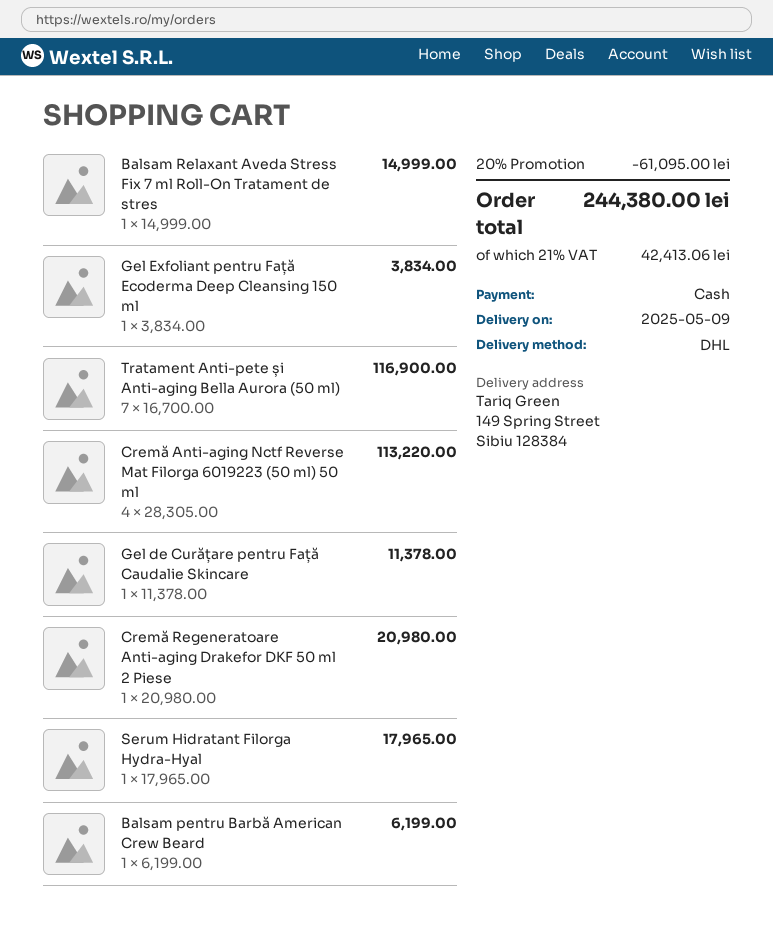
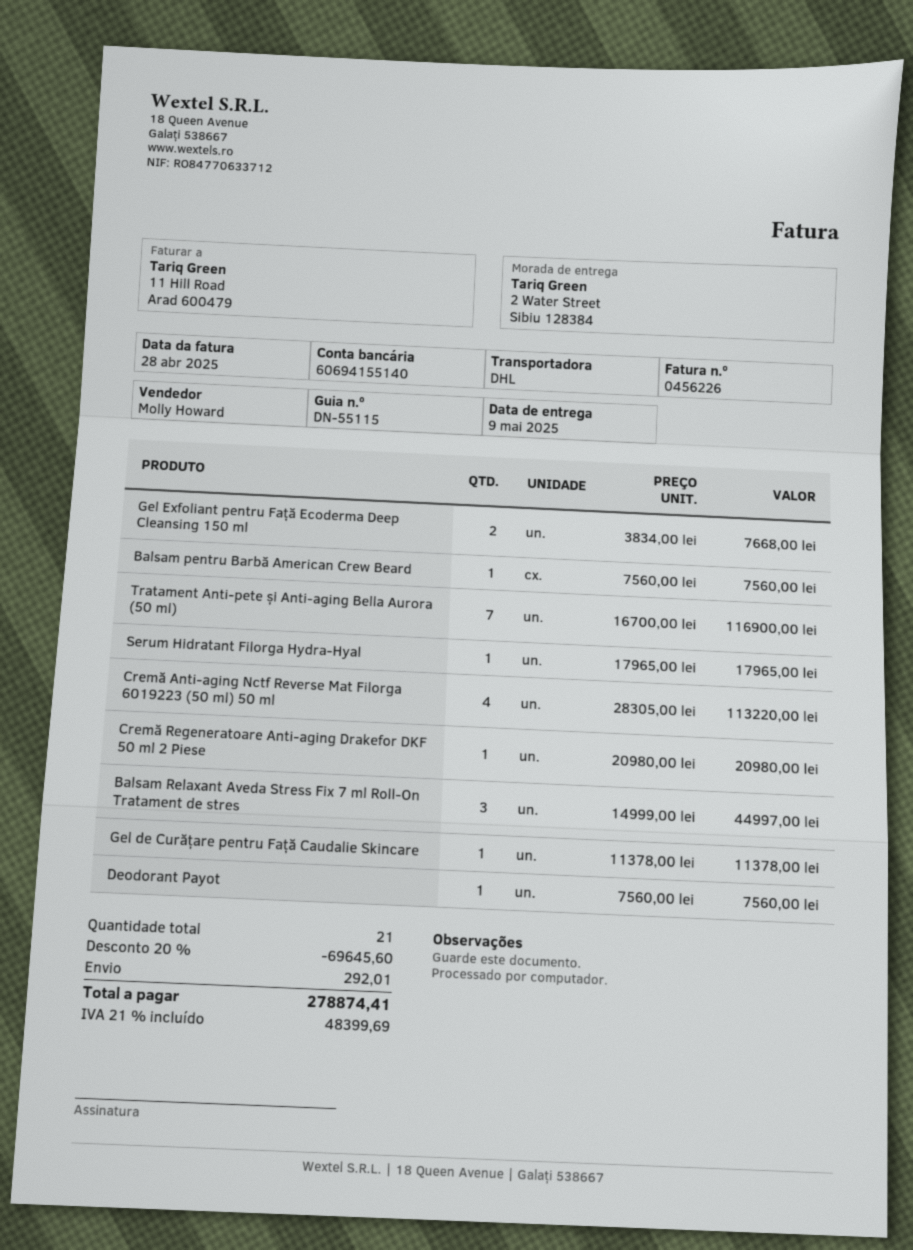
ship to: 149 Spring Street, Sibiu 128384 -> 2 Water Street, Sibiu 128384
Balsam Relaxant Aveda Stress Fix 7 ml Roll-On Tratament de stres: 1 x 14999.00 = 14999.00 -> 3 x 14999.00 = 44997.00
Gel Exfoliant pentru Față Ecoderma Deep Cleansing 150 ml: 1 x 3834.00 = 3834.00 -> 2 x 3834.00 = 7668.00
Balsam pentru Barbă American Crew Beard: 1 x 6199.00 = 6199.00 -> 1 x 7560.00 = 7560.00
Deodorant Payot: none -> 1 x 7560.00 = 7560.00
discount: 20% = 61095.00 -> 20% = 69645.60
shipping: none -> 292.01
tax: 21% = 42413.06 -> 21% = 48399.69
total: 244380.00 -> 278874.41

